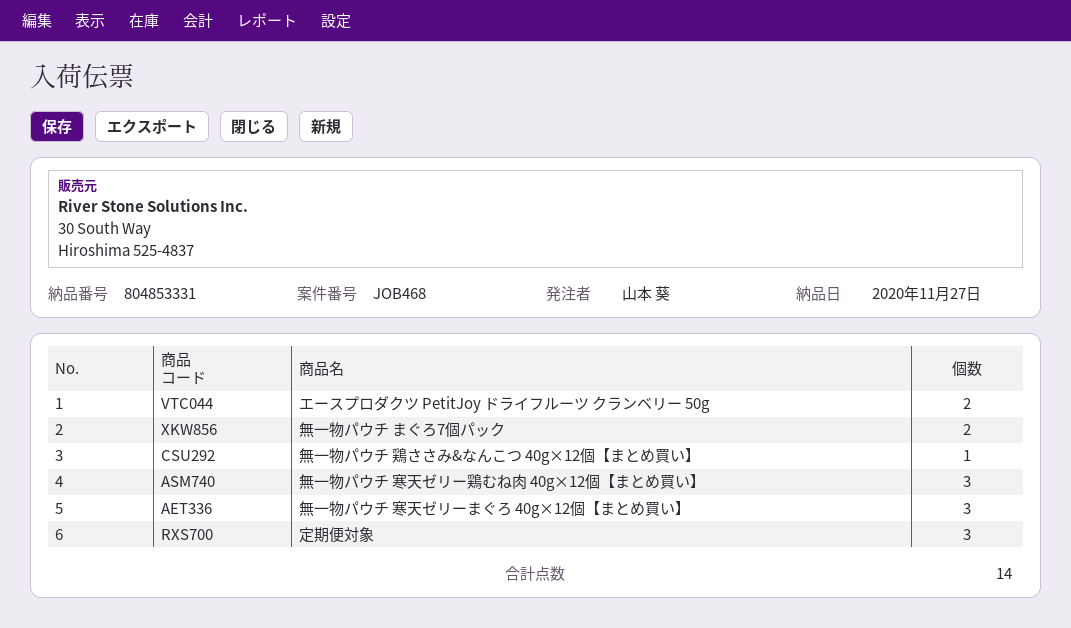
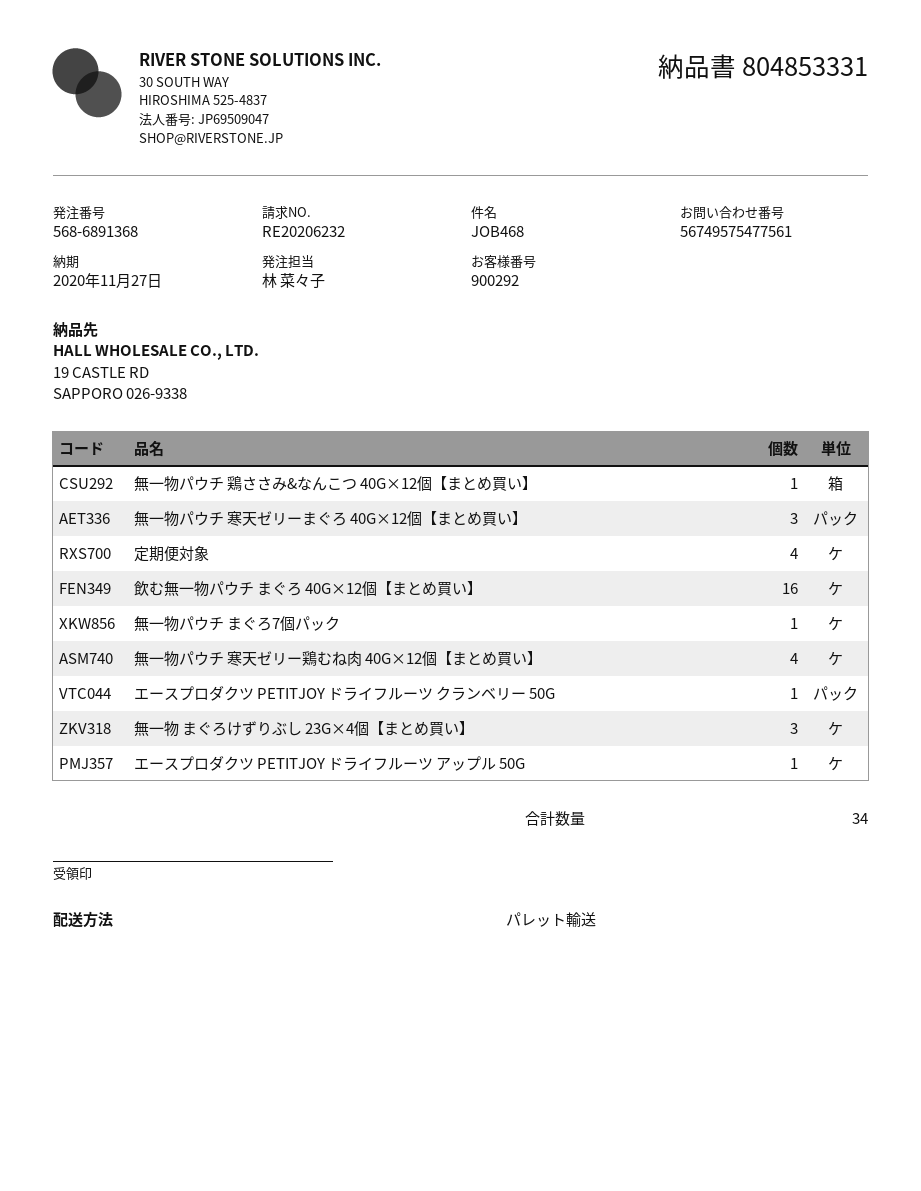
ordered by: 山本 葵 -> 林 菜々子
エースプロダクツ PetitJoy ドライフルーツ クランベリー 50g: 2 -> 1
無一物パウチ まぐろ7個パック: 2 -> 1
無一物パウチ 寒天ゼリー鶏むね肉 40g×12個【まとめ買い】: 3 -> 4
定期便対象: 3 -> 4
飲む無一物パウチ まぐろ 40G×12個【まとめ買い】: none -> 16
無一物 まぐろけずりぶし 23G×4個【まとめ買い】: none -> 3
エースプロダクツ PETITJOY ドライフルーツ アップル 50G: none -> 1
total quantity: 14 -> 34

